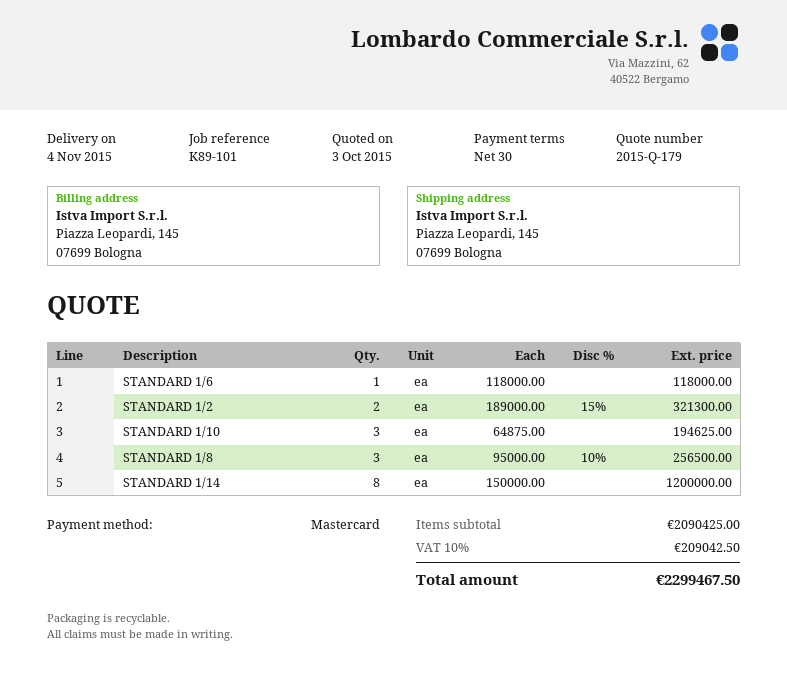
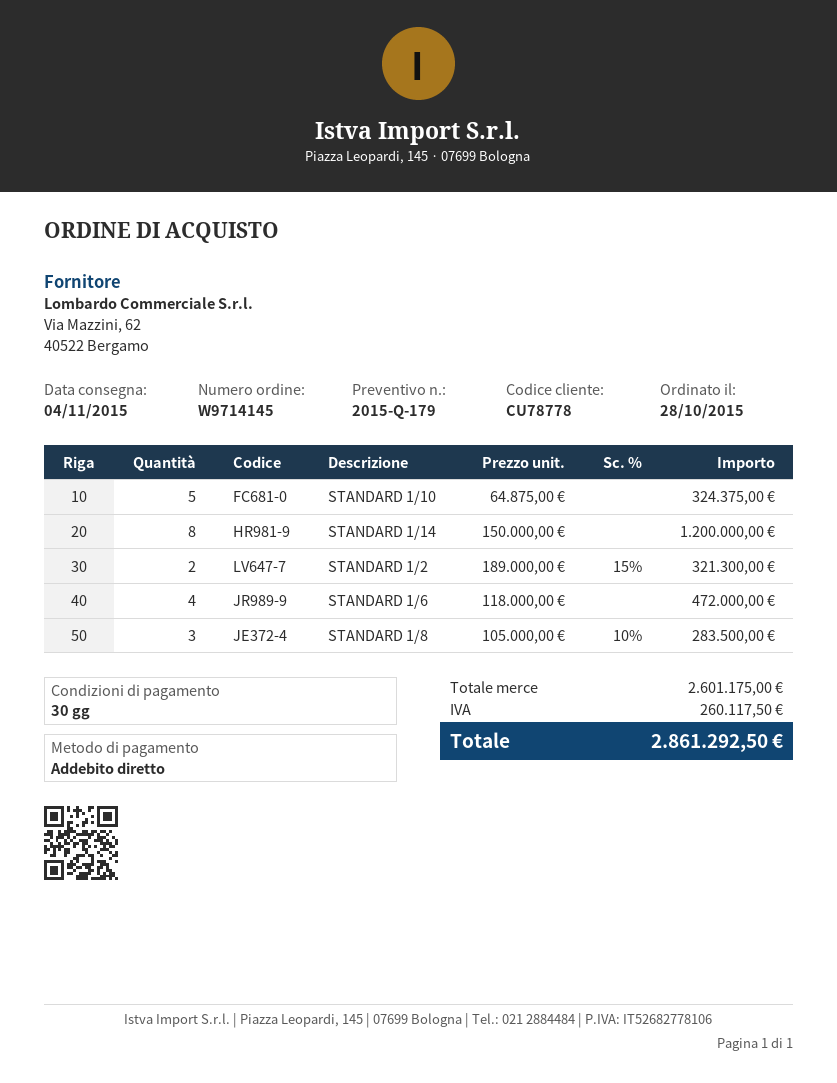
payment method: Mastercard -> direct debit
STANDARD 1/6: 1 x 118000.00 = 118000.00 -> 4 x 118000.00 = 472000.00
STANDARD 1/10: 3 x 64875.00 = 194625.00 -> 5 x 64875.00 = 324375.00
STANDARD 1/8: 3 x 95000.00 - 10% = 256500.00 -> 3 x 105000.00 - 10% = 283500.00
subtotal: 2090425.00 -> 2601175.00
tax: 209042.50 -> 260117.50
total: 2299467.50 -> 2861292.50

